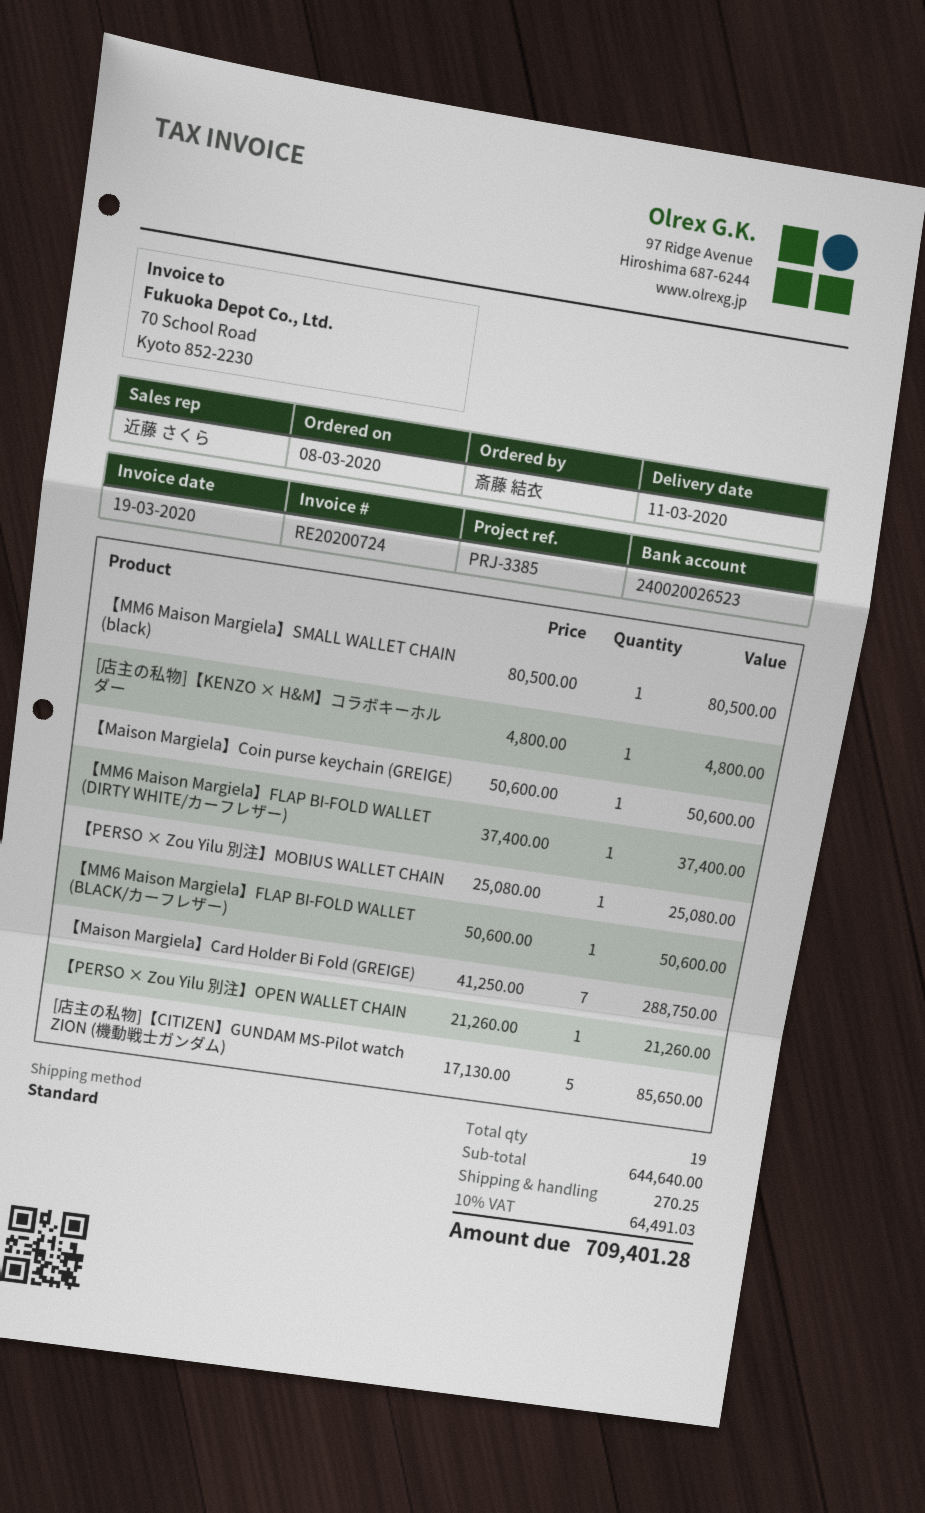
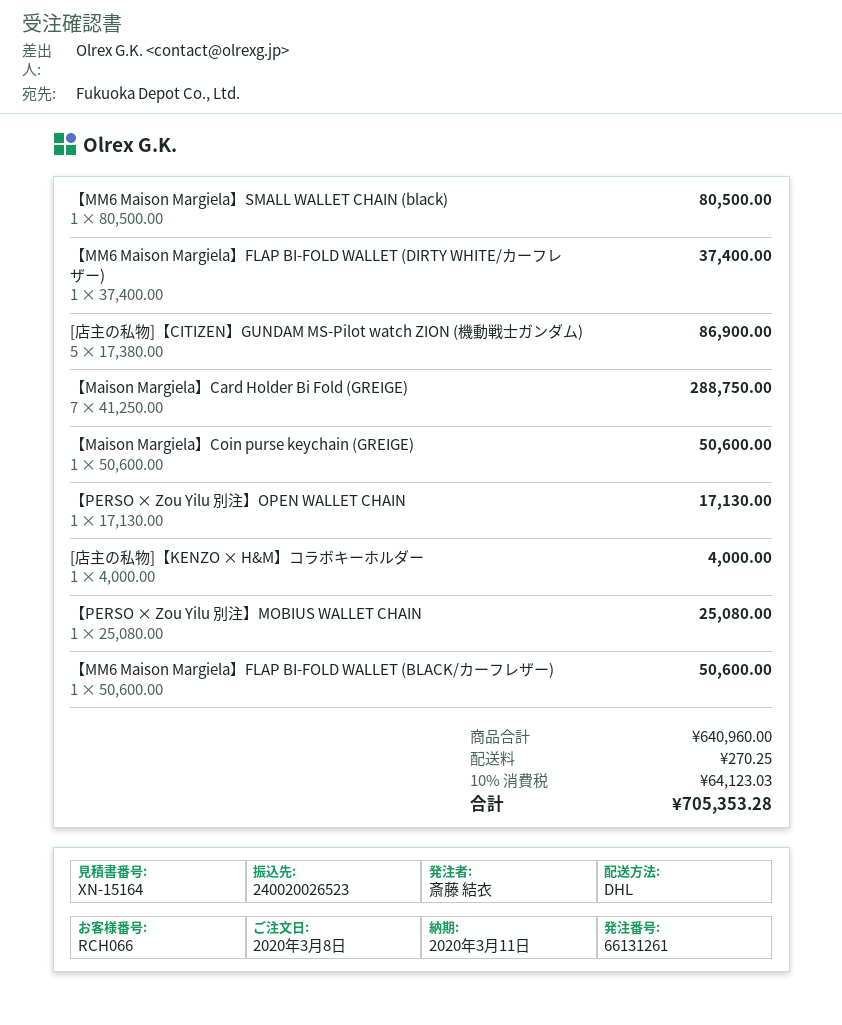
shipping method: standard -> DHL
[店主の私物]【KENZO × H&M】コラボキーホルダー: 1 x 4800.00 = 4800.00 -> 1 x 4000.00 = 4000.00
【PERSO × Zou Yilu 別注】OPEN WALLET CHAIN: 1 x 21260.00 = 21260.00 -> 1 x 17130.00 = 17130.00
[店主の私物]【CITIZEN】GUNDAM MS-Pilot watch ZION (機動戦士ガンダム): 5 x 17130.00 = 85650.00 -> 5 x 17380.00 = 86900.00
subtotal: 644640.00 -> 640960.00
tax: 10% = 64491.03 -> 10% = 64123.03
total: 709401.28 -> 705353.28

